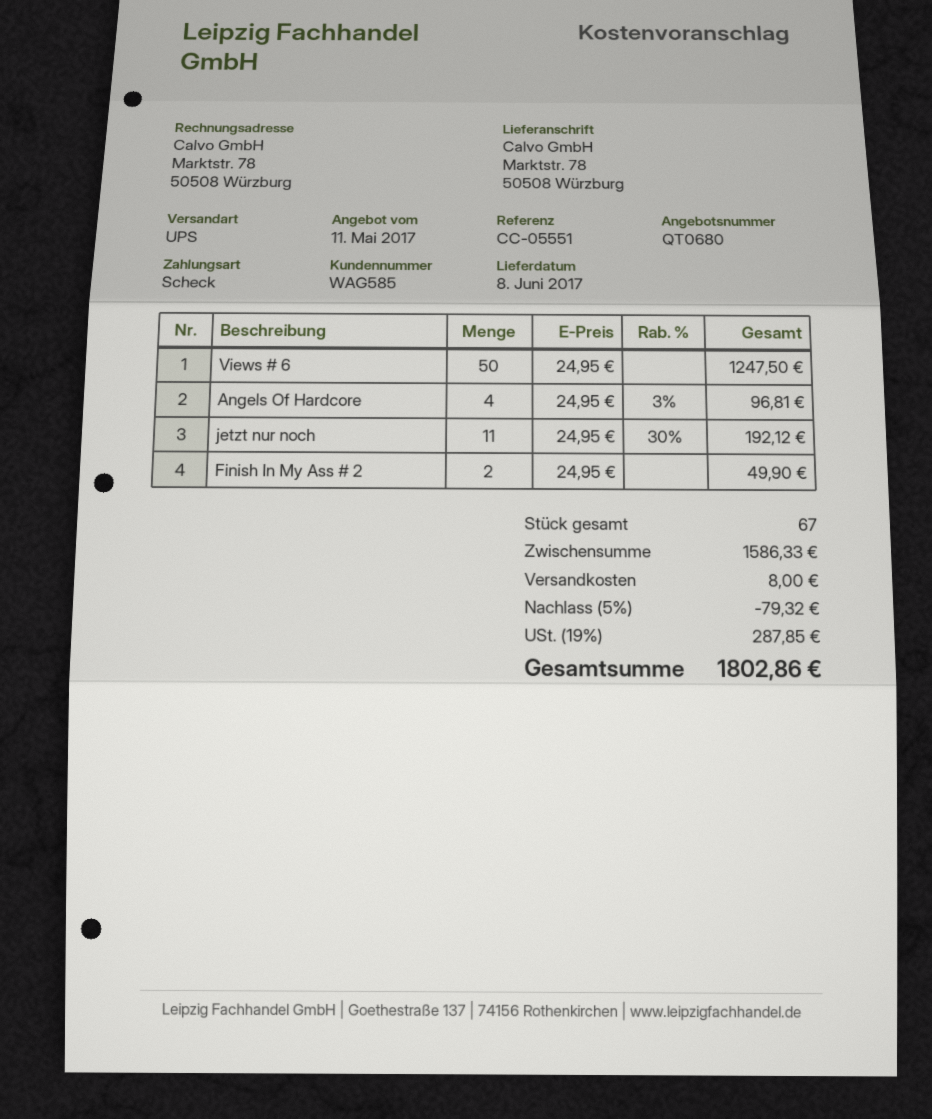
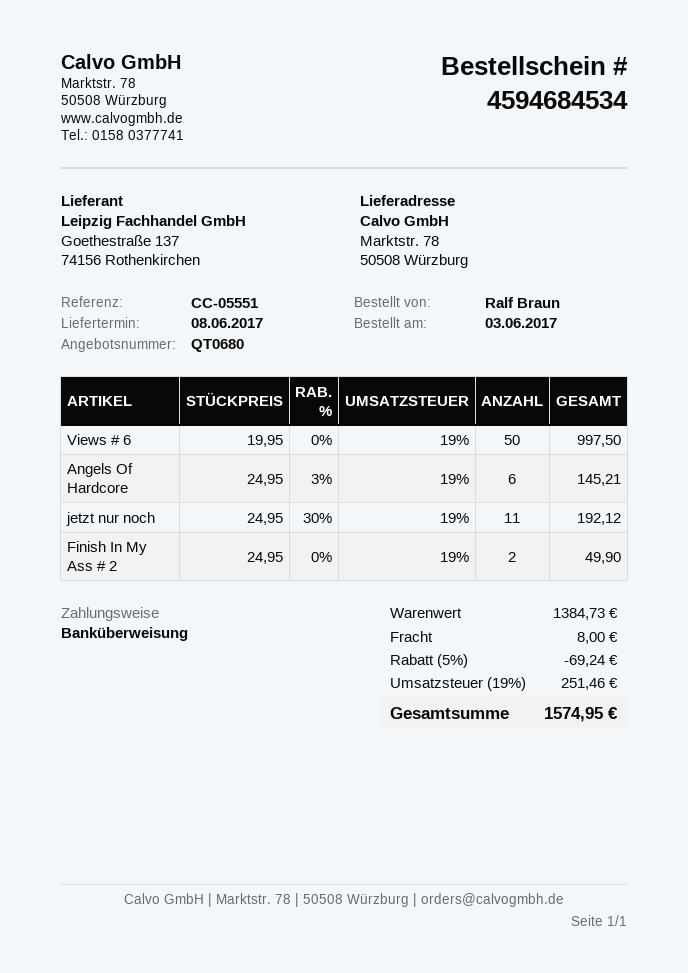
payment method: cheque -> bank transfer
Views # 6: 50 x 24.95 = 1247.50 -> 50 x 19.95 = 997.50
Angels Of Hardcore: 4 x 24.95 - 3% = 96.81 -> 6 x 24.95 - 3% = 145.21
subtotal: 1586.33 -> 1384.73
discount: 5% = 79.32 -> 5% = 69.24
tax: 19% = 287.85 -> 19% = 251.46
total: 1802.86 -> 1574.95

